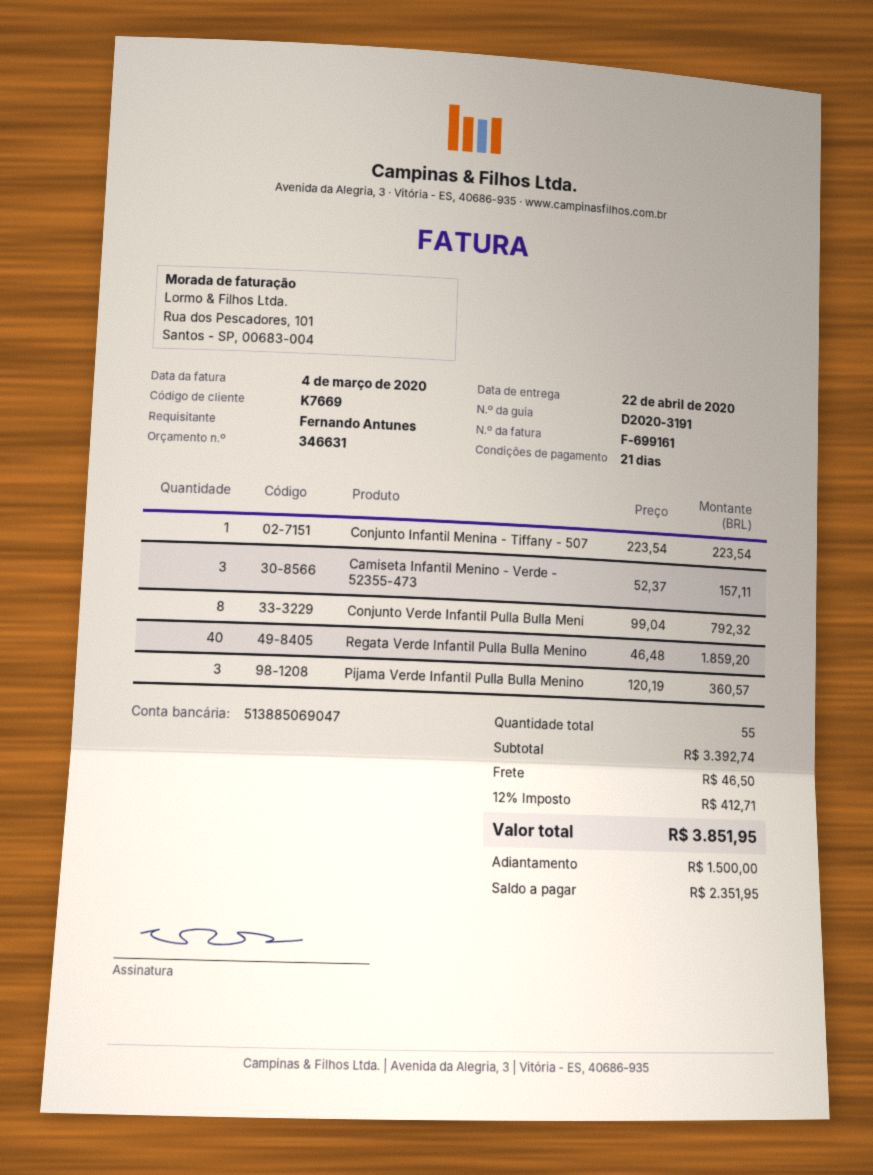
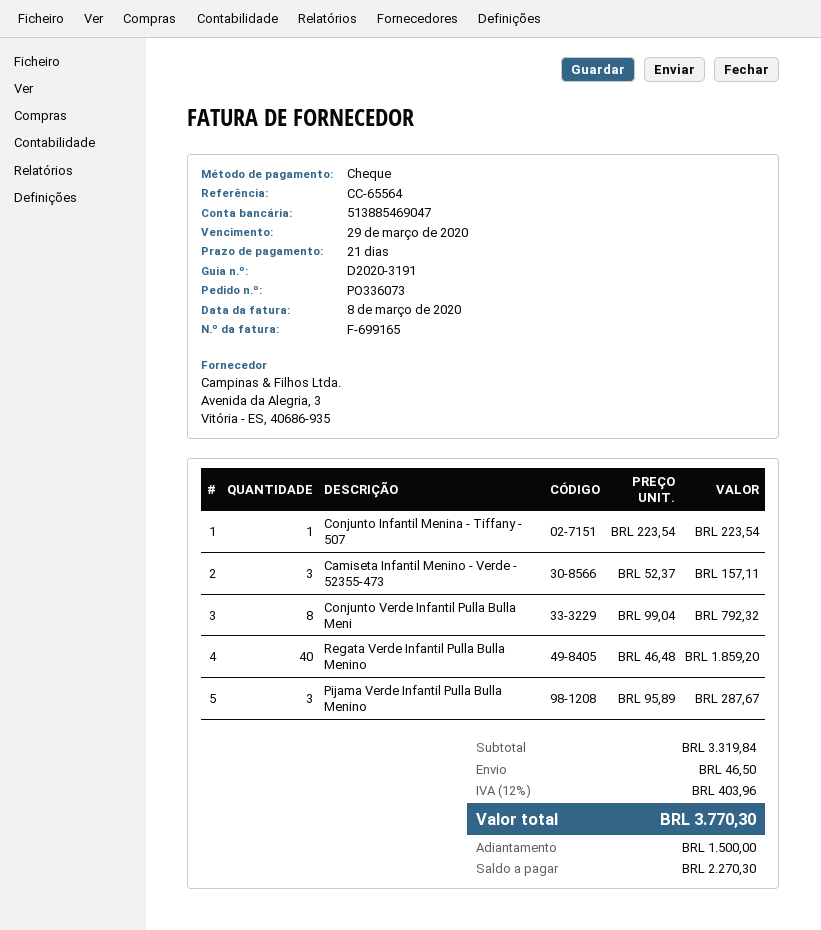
invoice number: F-699161 -> F-699165
invoice date: 2020-03-04 -> 2020-03-08
bank account: 513885069047 -> 513885469047
Pijama Verde Infantil Pulla Bulla Menino: 3 x 120.19 = 360.57 -> 3 x 95.89 = 287.67
subtotal: 3392.74 -> 3319.84
tax: 12% = 412.71 -> 12% = 403.96
total: 3851.95 -> 3770.30
balance: 2351.95 -> 2270.30

